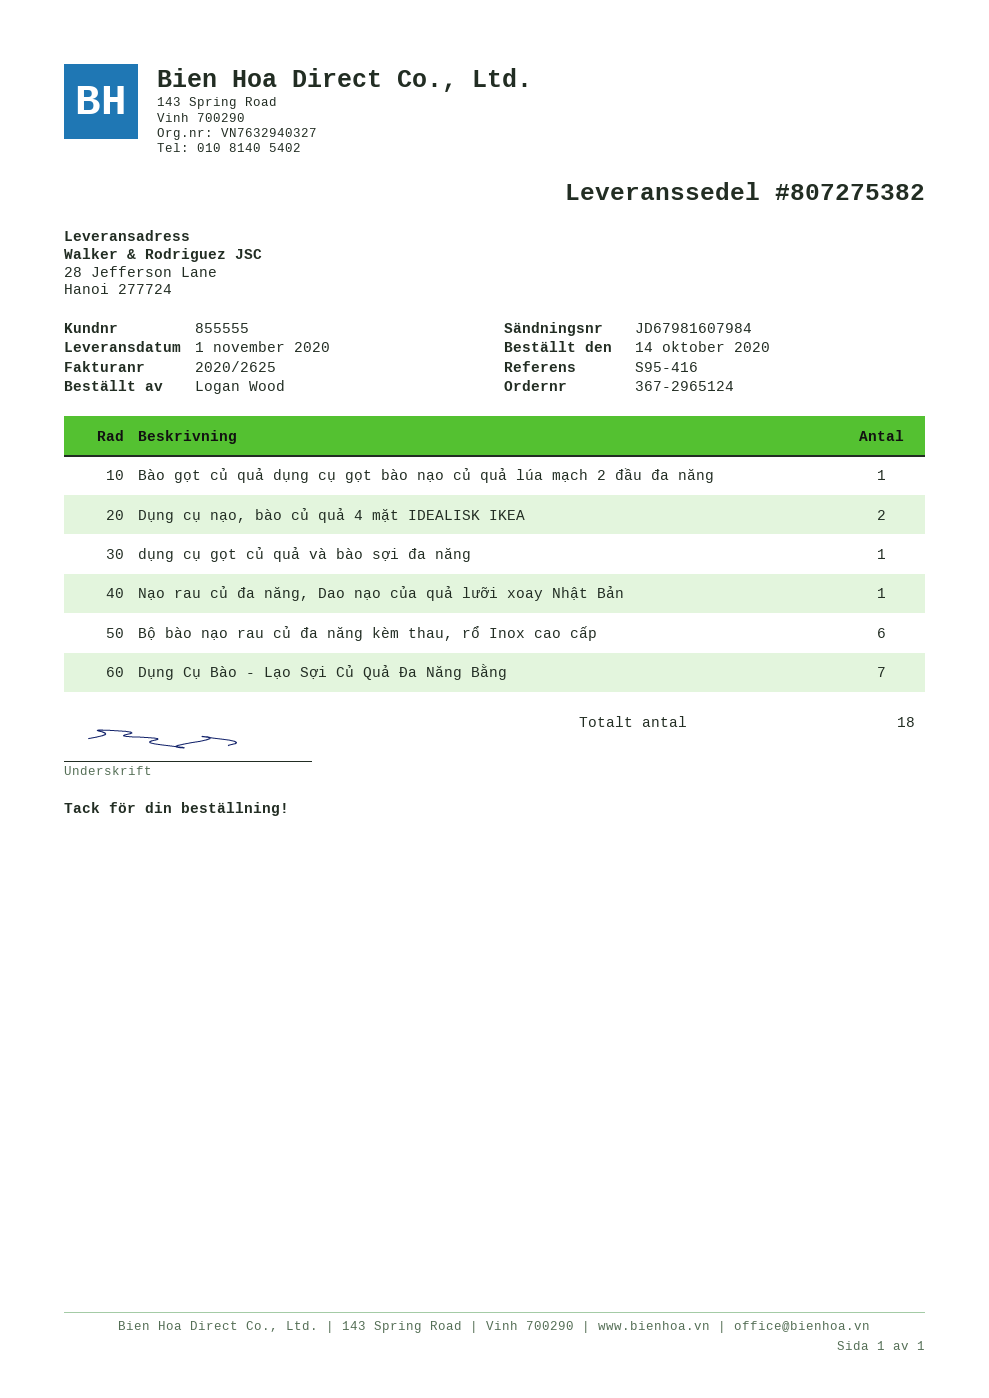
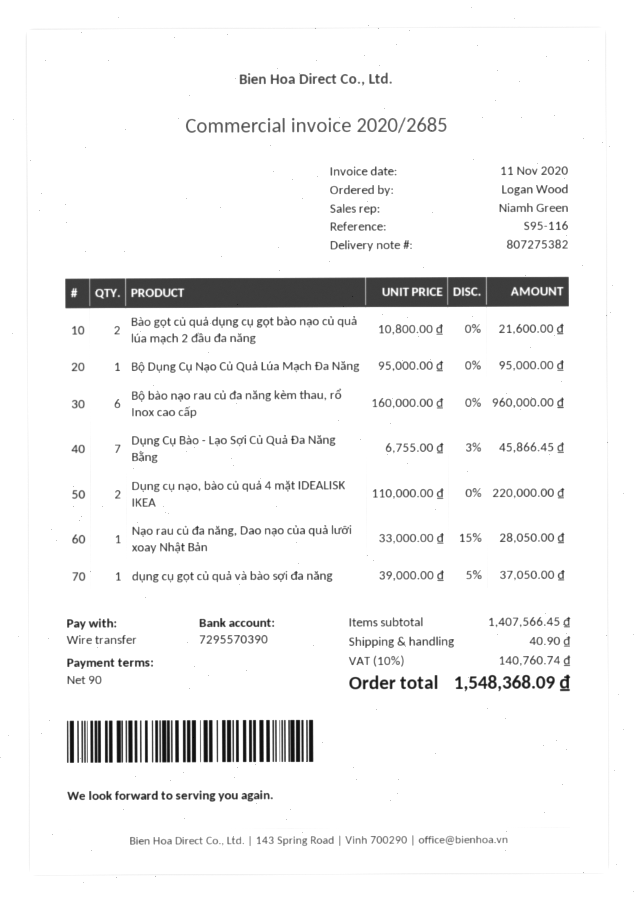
invoice number: 2020/2625 -> 2020/2685
reference: S95-416 -> S95-116
Bào gọt củ quả dụng cụ gọt bào nạo củ quả lúa mạch 2 đầu đa năng: 1 -> 2
Bộ Dụng Cụ Nạo Củ Quả Lúa Mạch Đa Năng: none -> 1

